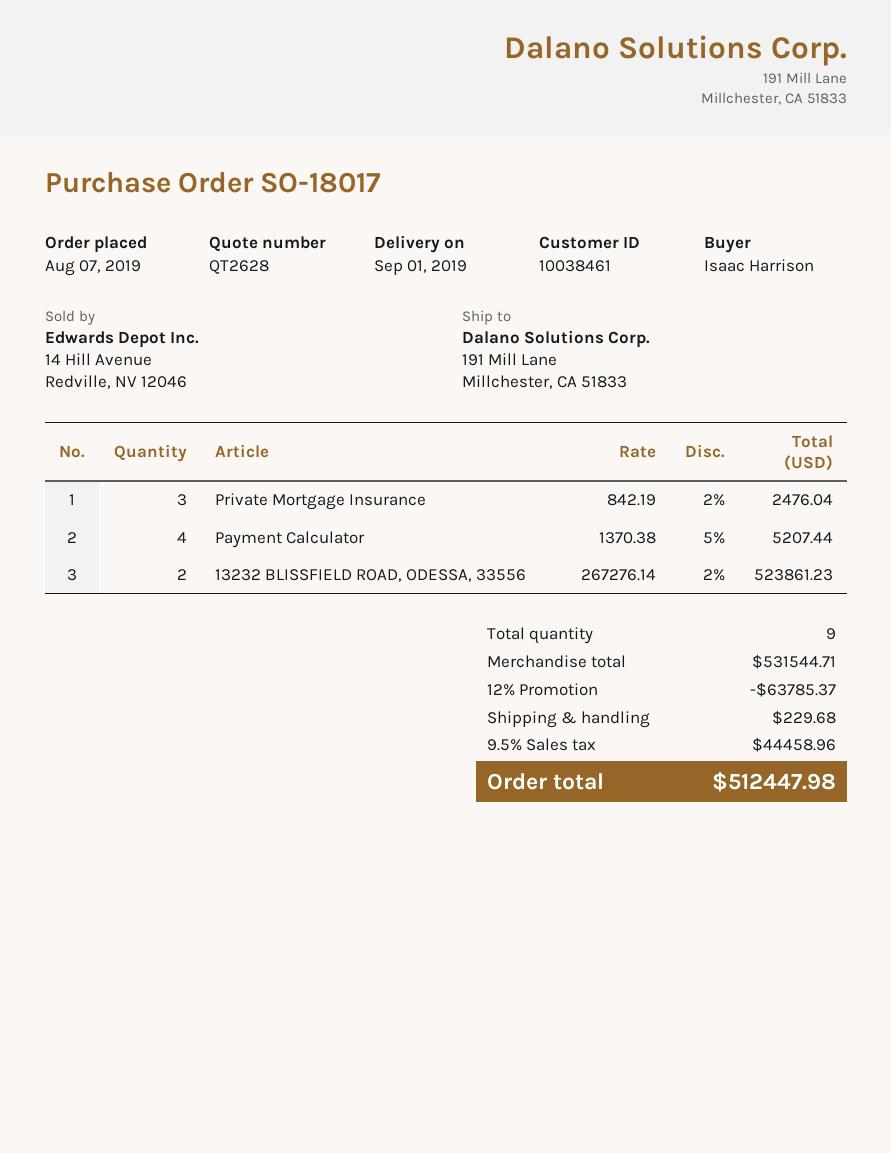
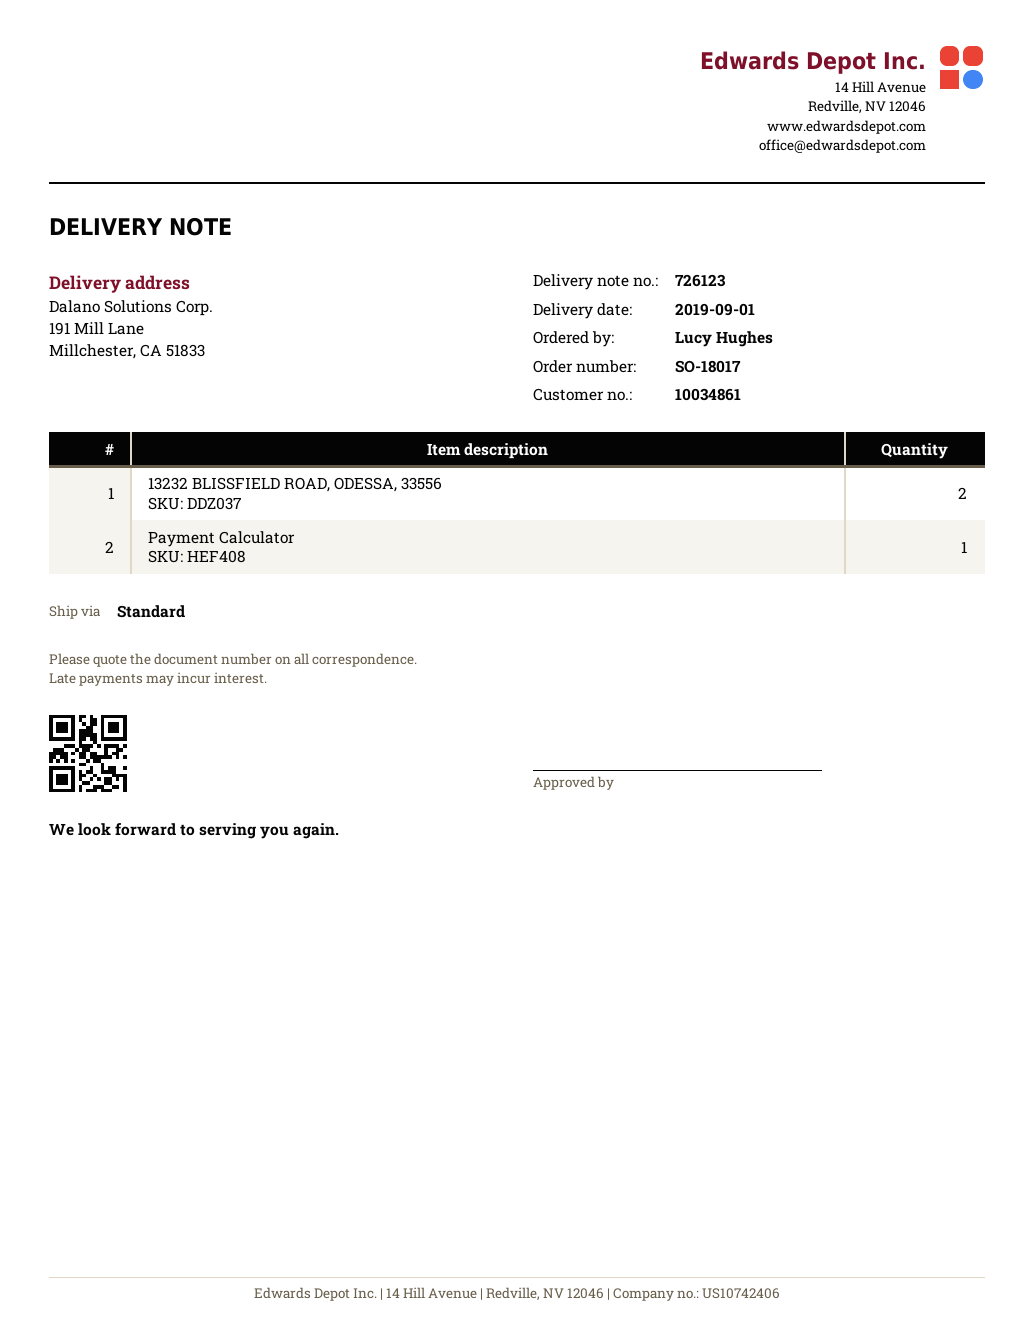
customer number: 10038461 -> 10034861
ordered by: Isaac Harrison -> Lucy Hughes
Private Mortgage Insurance: 3 -> none
Payment Calculator: 4 -> 1

